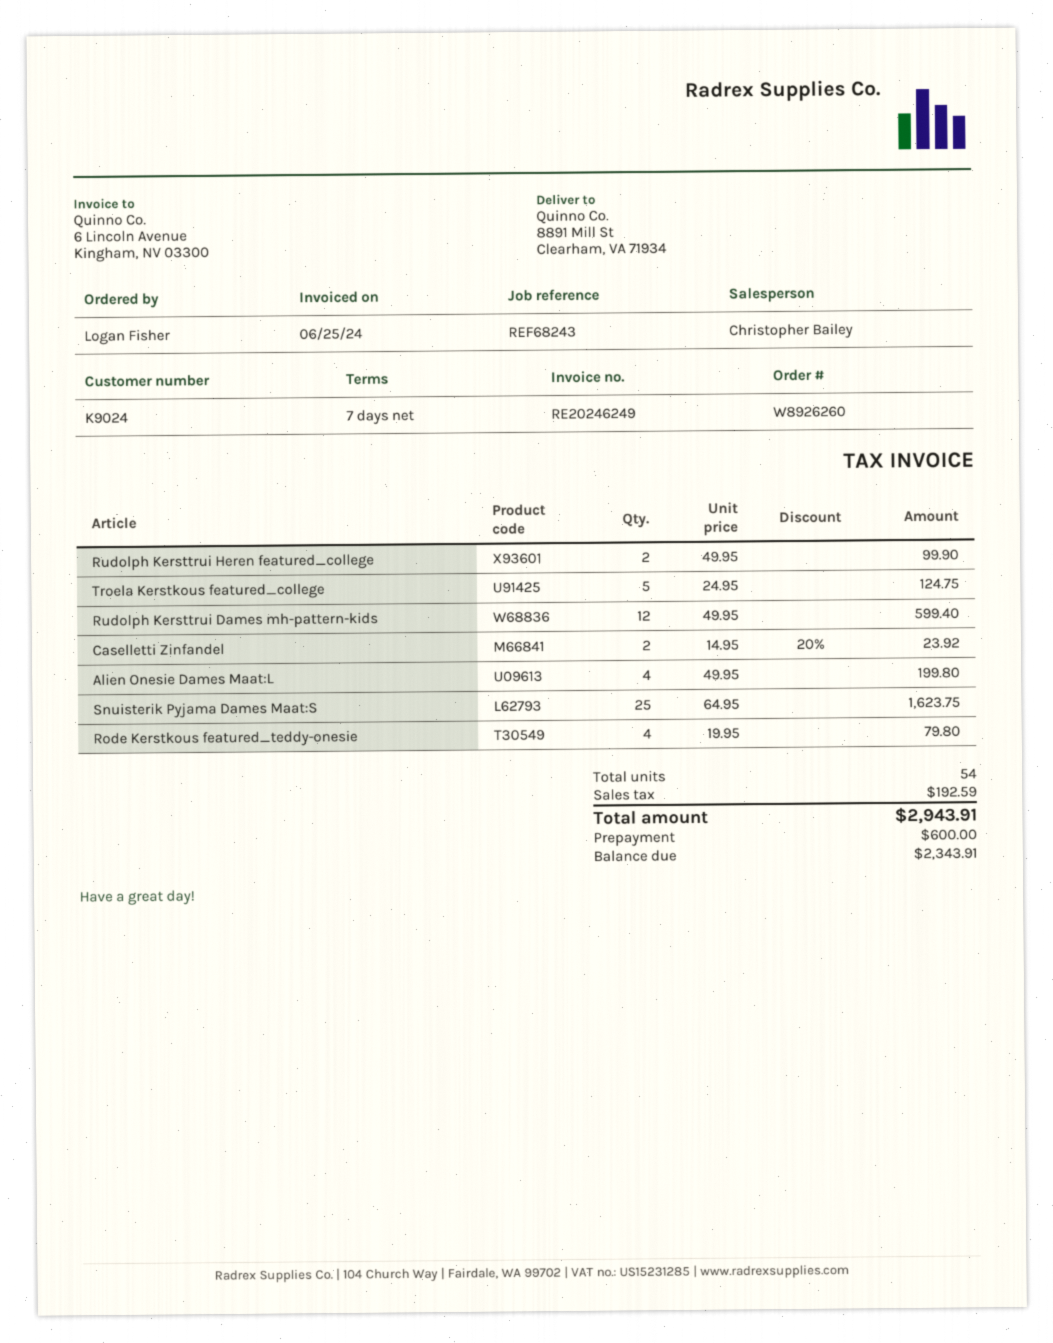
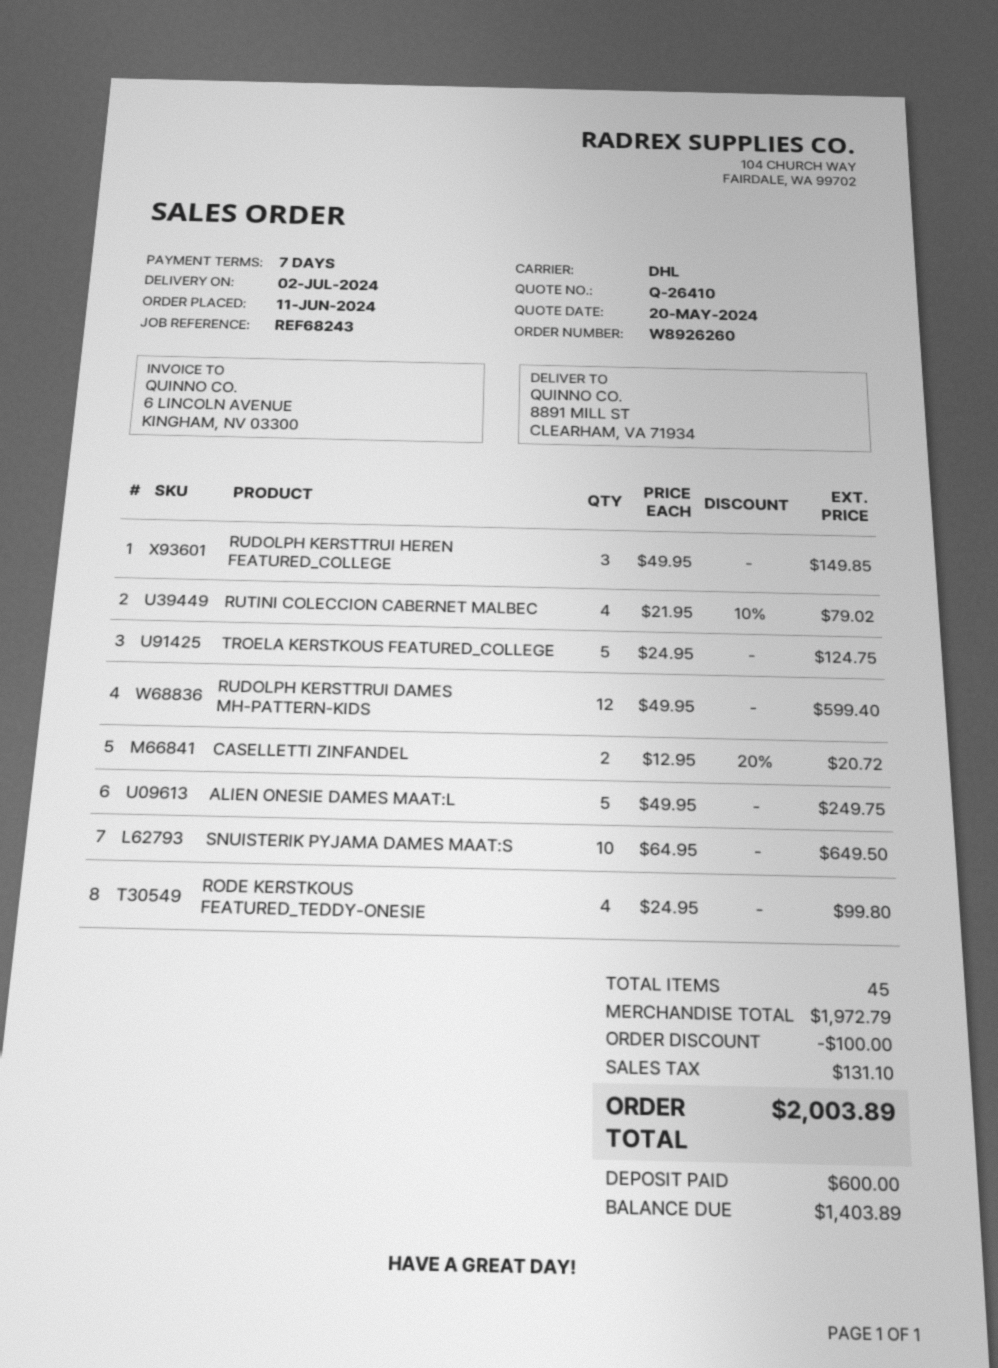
Rudolph Kersttrui Heren featured_college: 2 x 49.95 = 99.90 -> 3 x 49.95 = 149.85
Caselletti Zinfandel: 2 x 14.95 - 20% = 23.92 -> 2 x 12.95 - 20% = 20.72
Alien Onesie Dames Maat:L: 4 x 49.95 = 199.80 -> 5 x 49.95 = 249.75
Snuisterik Pyjama Dames Maat:S: 25 x 64.95 = 1623.75 -> 10 x 64.95 = 649.50
Rode Kerstkous featured_teddy-onesie: 4 x 19.95 = 79.80 -> 4 x 24.95 = 99.80
RUTINI COLECCION CABERNET MALBEC: none -> 4 x 21.95 - 10% = 79.02
total quantity: 54 -> 45
discount: none -> 100.00
tax: 192.59 -> 131.10
total: 2943.91 -> 2003.89
balance: 2343.91 -> 1403.89

